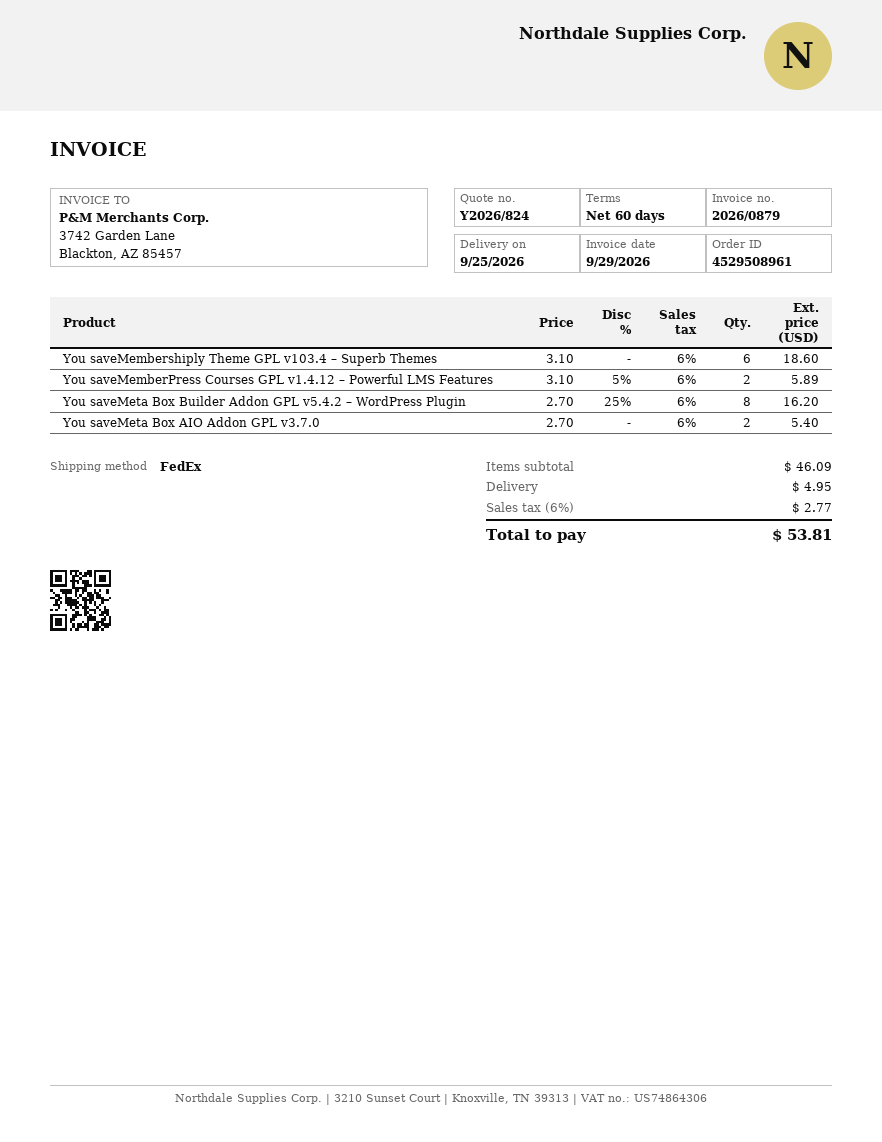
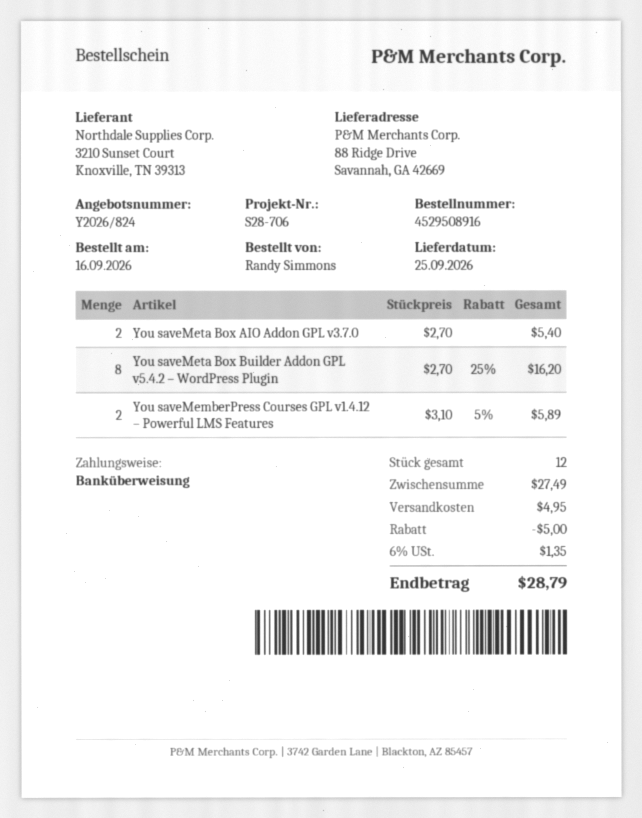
order number: 4529508961 -> 4529508916
You saveMembershiply Theme GPL v103.4 – Superb Themes: 6 x 3.10 = 18.60 -> none
subtotal: 46.09 -> 27.49
discount: none -> 5.00
tax: 6% = 2.77 -> 6% = 1.35
total: 53.81 -> 28.79

